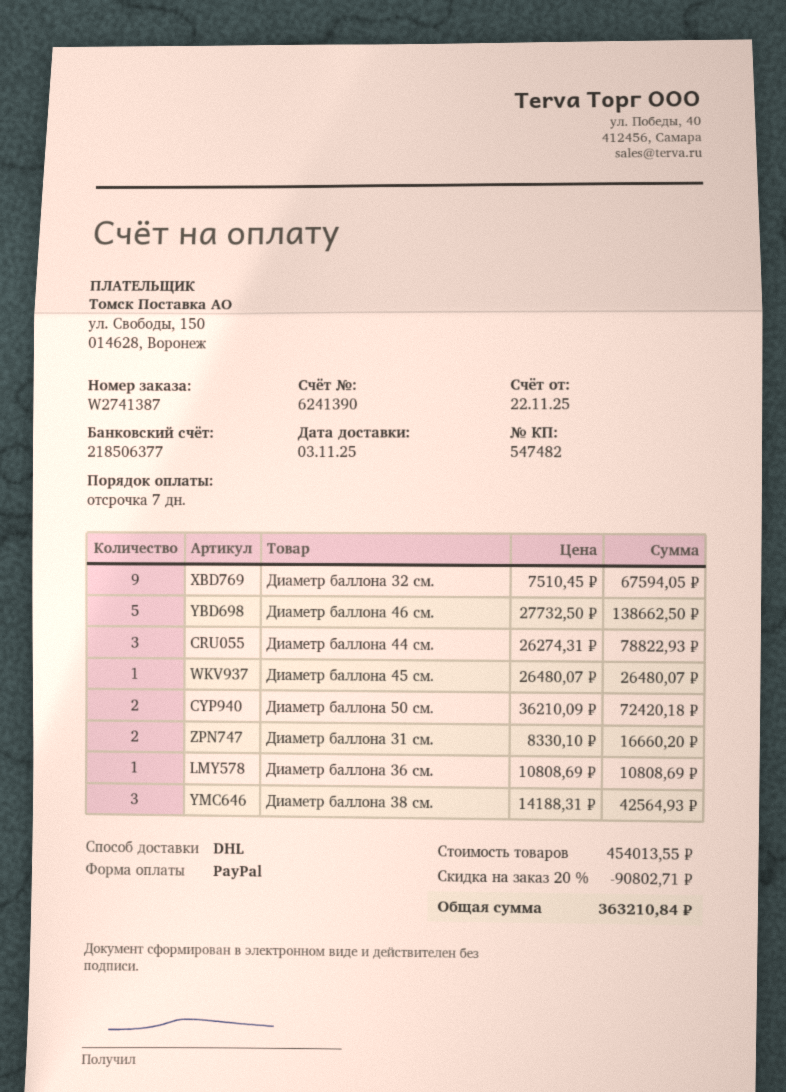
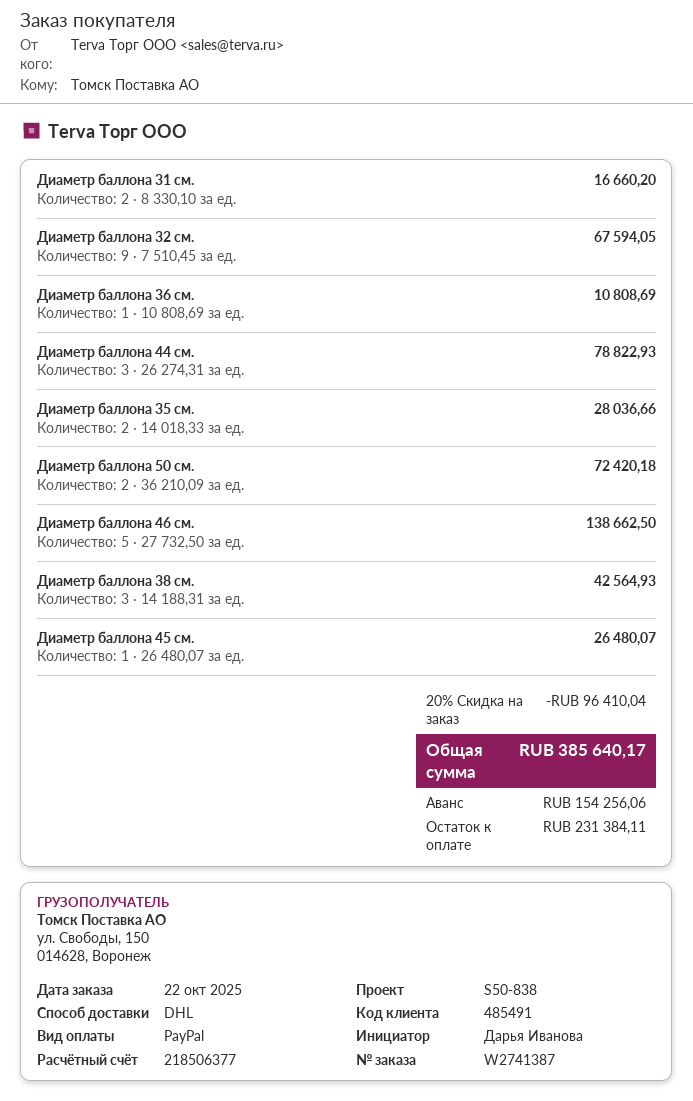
Диаметр баллона 35 см.: none -> 2 x 14018.33 = 28036.66
discount: 20% = 90802.71 -> 20% = 96410.04
total: 363210.84 -> 385640.17

